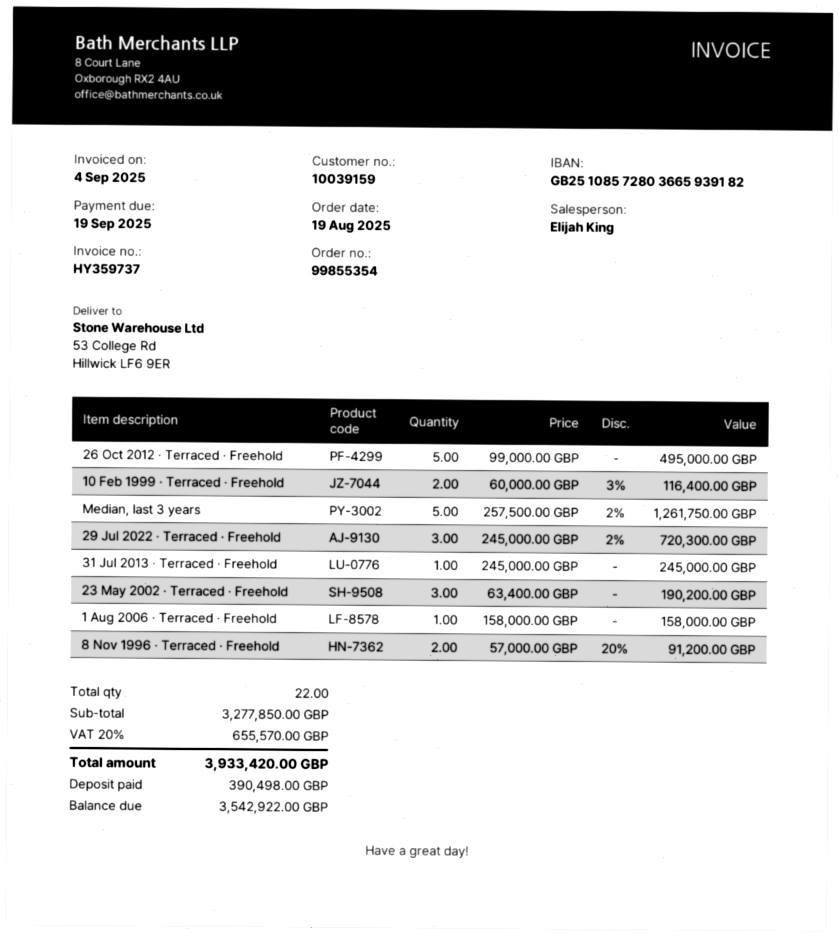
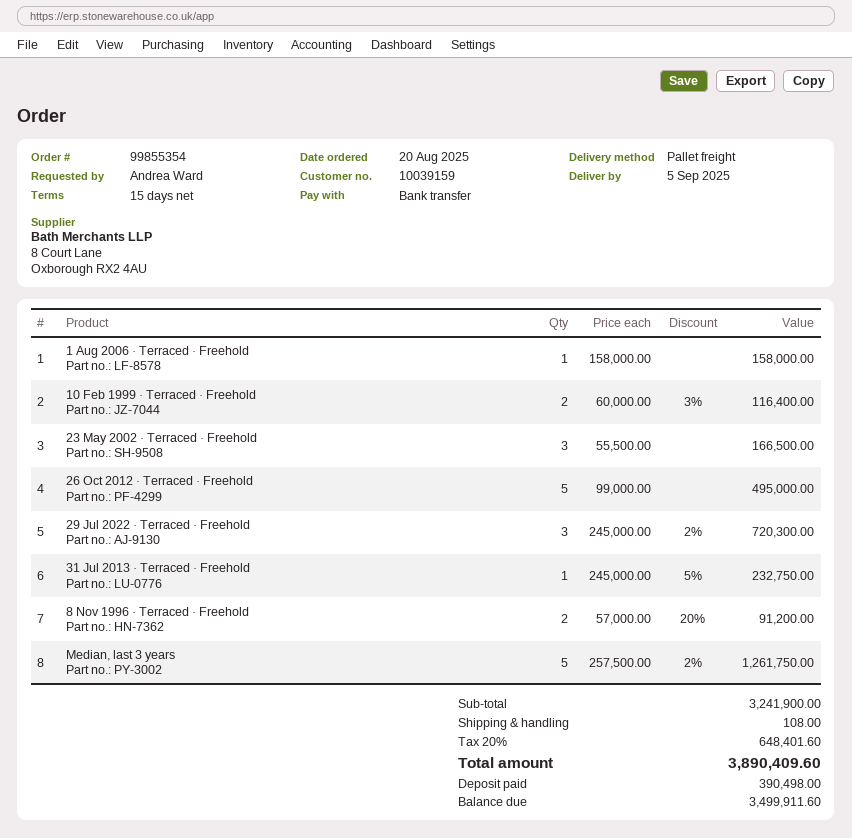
order date: 2025-08-19 -> 2025-08-20
31 Jul 2013 · Terraced · Freehold: 1 x 245000.00 = 245000.00 -> 1 x 245000.00 - 5% = 232750.00
23 May 2002 · Terraced · Freehold: 3 x 63400.00 = 190200.00 -> 3 x 55500.00 = 166500.00
subtotal: 3277850.00 -> 3241900.00
shipping: none -> 108.00
tax: 20% = 655570.00 -> 20% = 648401.60
total: 3933420.00 -> 3890409.60
balance: 3542922.00 -> 3499911.60

